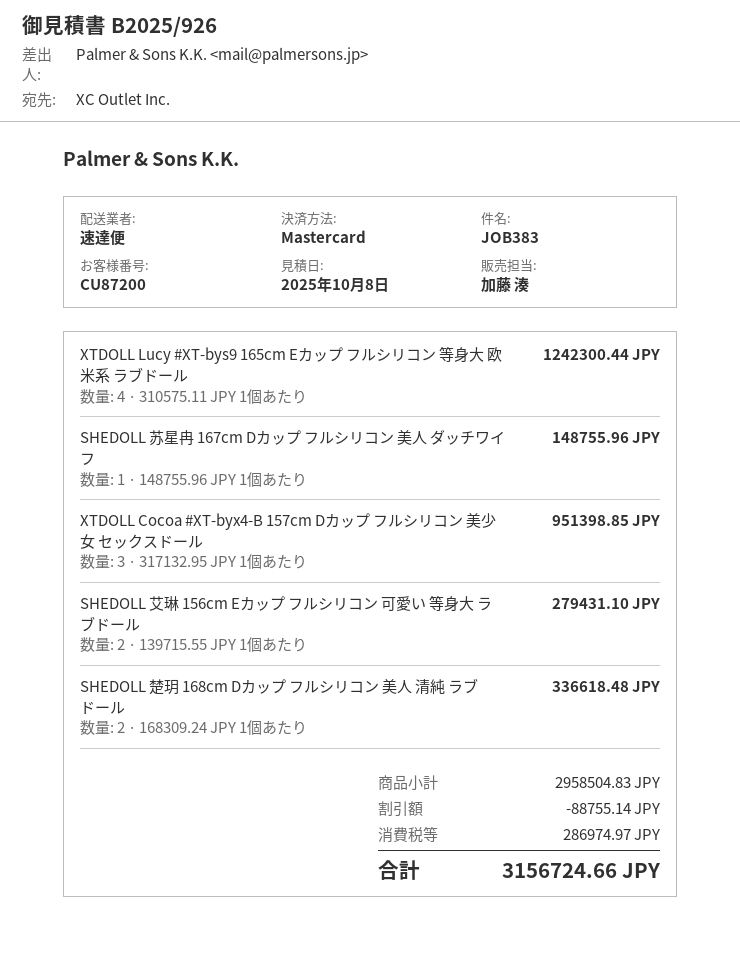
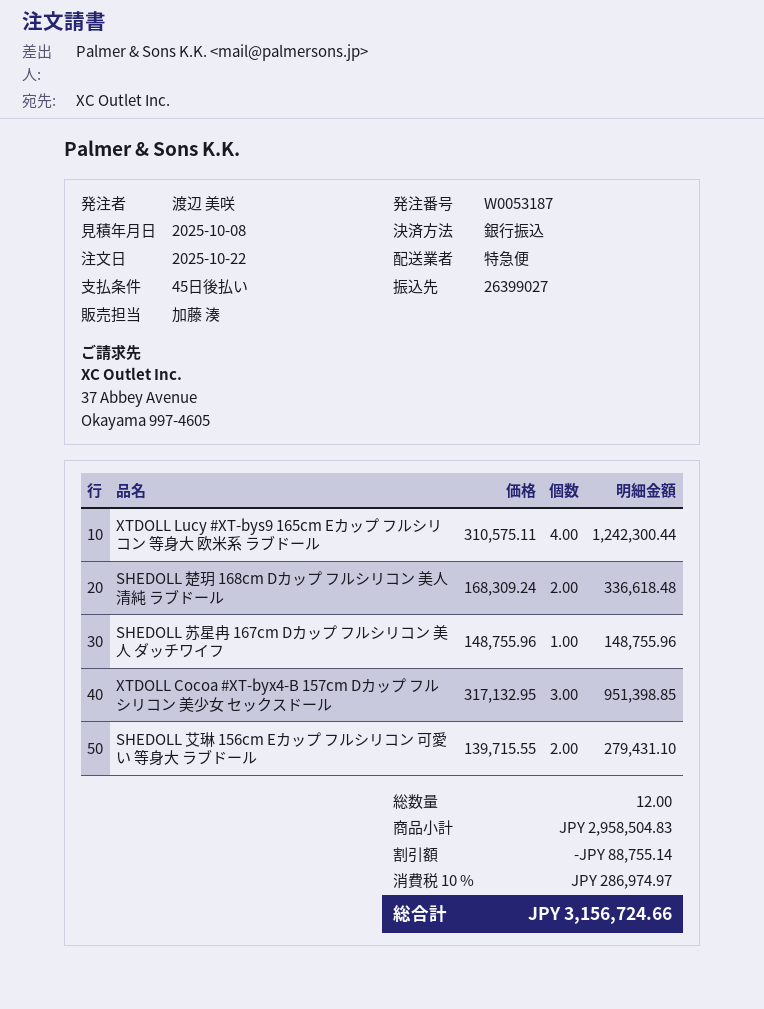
payment method: Mastercard -> bank transfer

